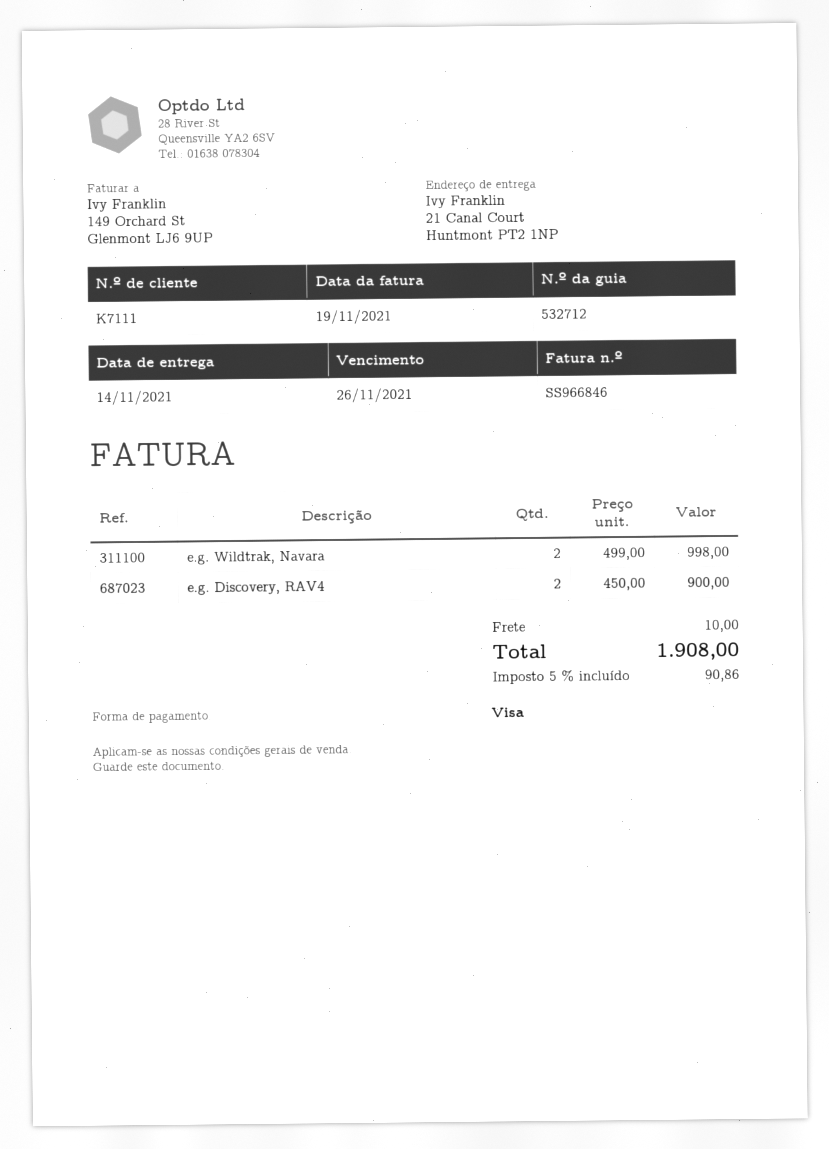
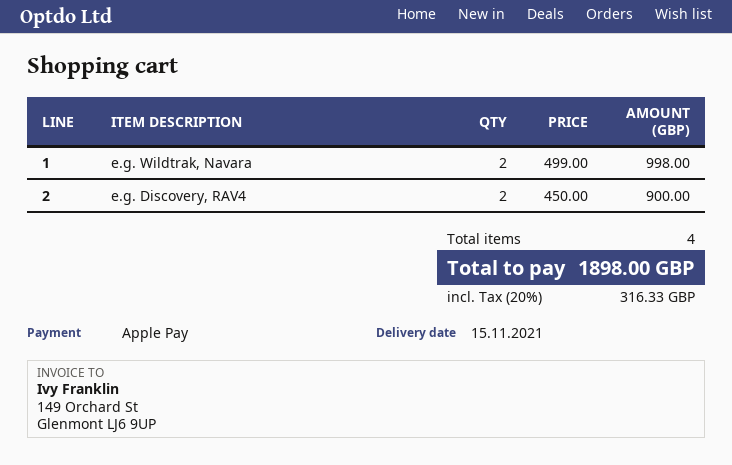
delivery date: 2021-11-14 -> 2021-11-15
payment method: Visa -> Apple Pay
shipping: 10.00 -> none
tax: 5% = 90.86 -> 20% = 316.33
total: 1908.00 -> 1898.00

